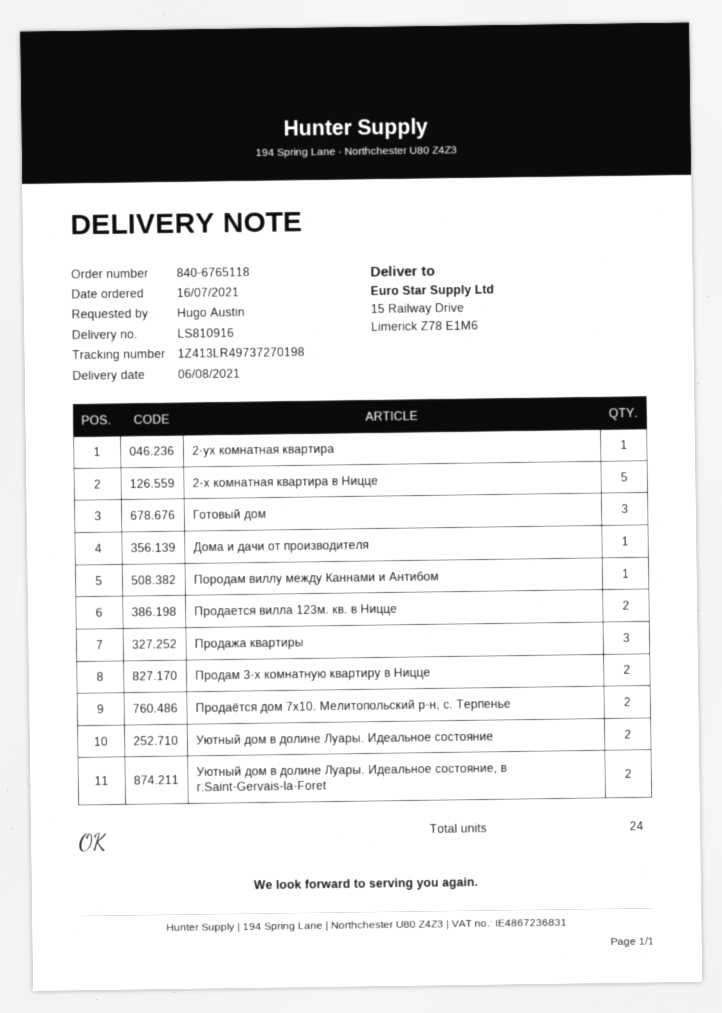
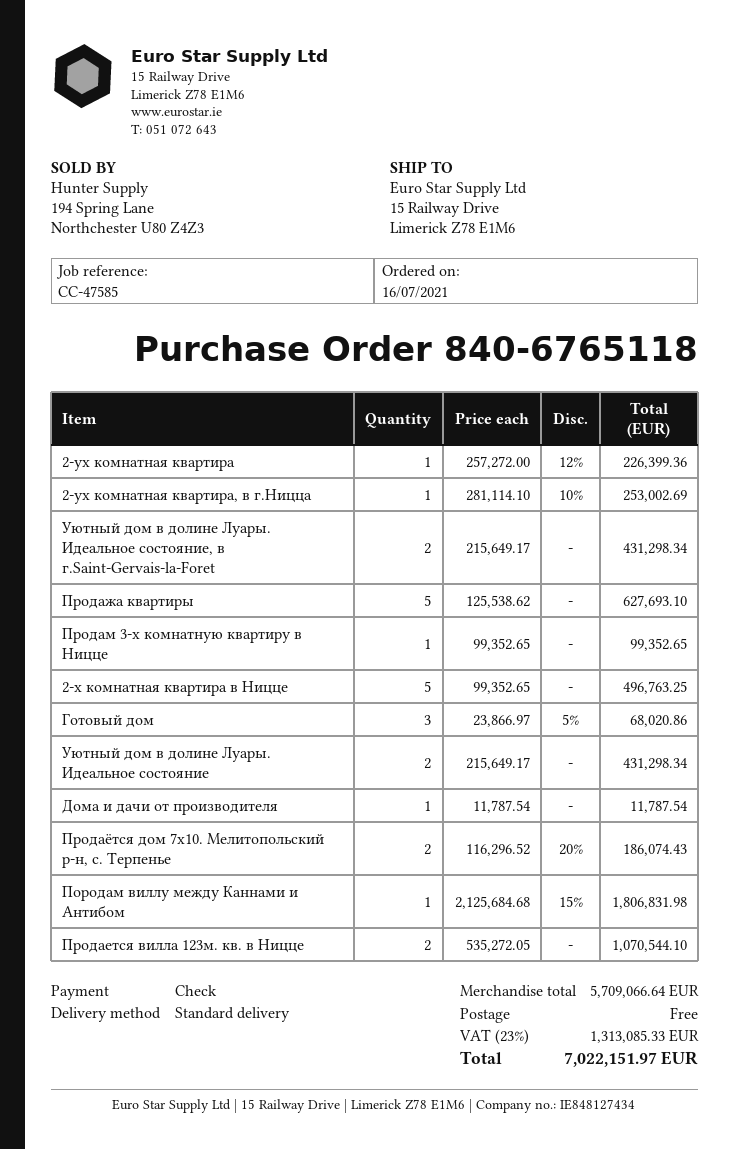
Продажа квартиры: 3 -> 5
Продам 3-х комнатную квартиру в Ницце: 2 -> 1
2-ух комнатная квартира, в г.Ницца: none -> 1

